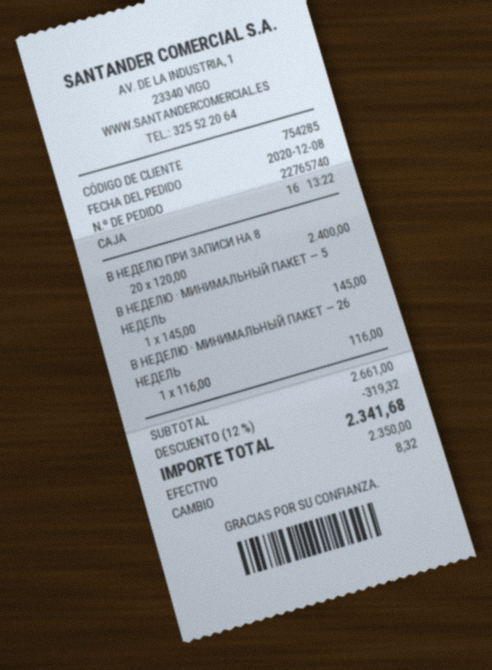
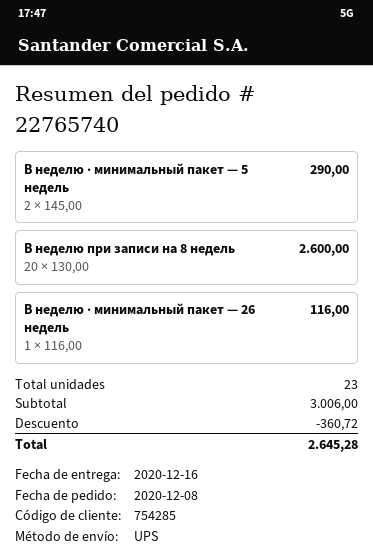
В НЕДЕЛЮ ПРИ ЗАПИСИ НА 8: 20 x 120.00 = 2400.00 -> 20 x 130.00 = 2600.00
В НЕДЕЛЮ · МИНИМАЛЬНЫЙ ПАКЕТ — 5 НЕДЕЛЬ: 1 x 145.00 = 145.00 -> 2 x 145.00 = 290.00
subtotal: 2661.00 -> 3006.00
discount: 319.32 -> 360.72
total: 2341.68 -> 2645.28

